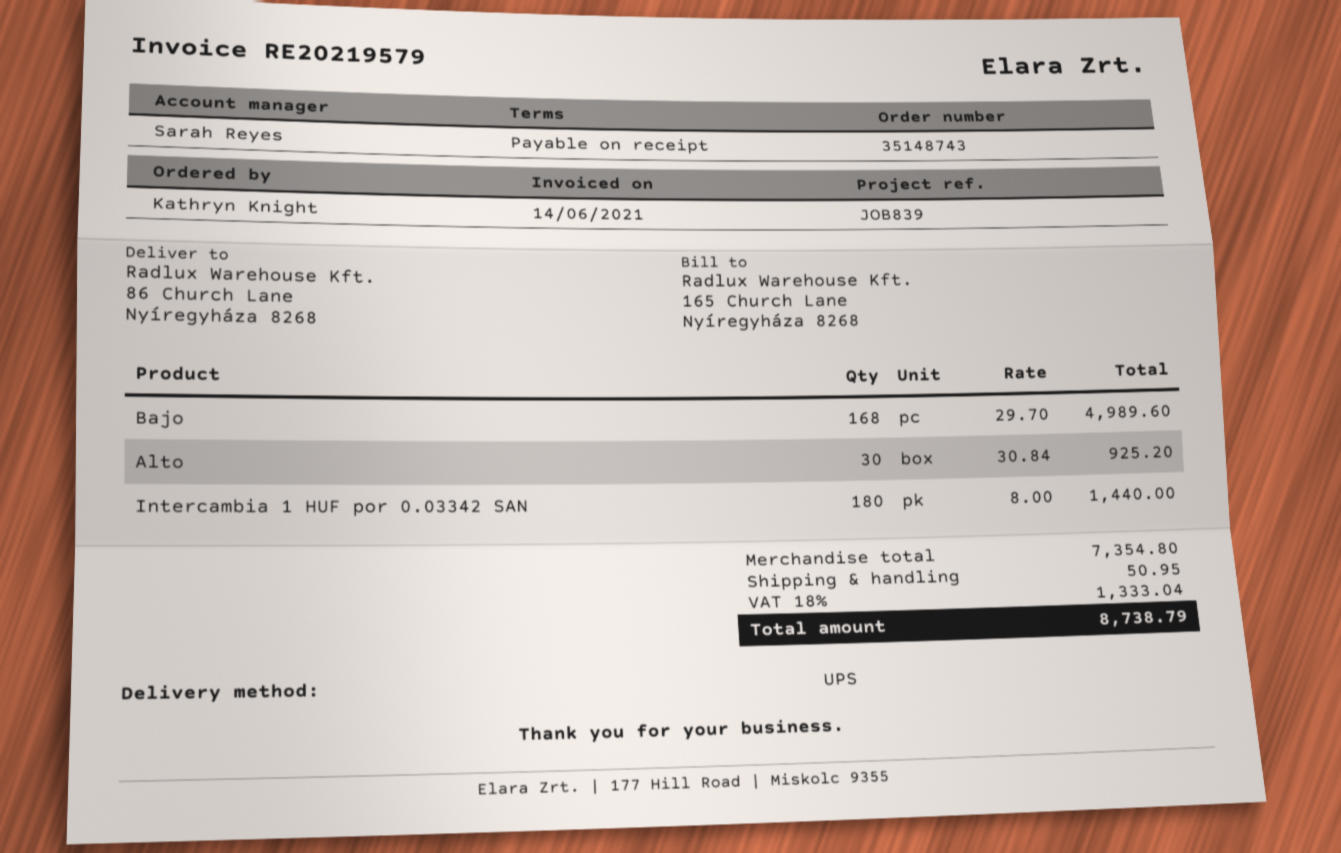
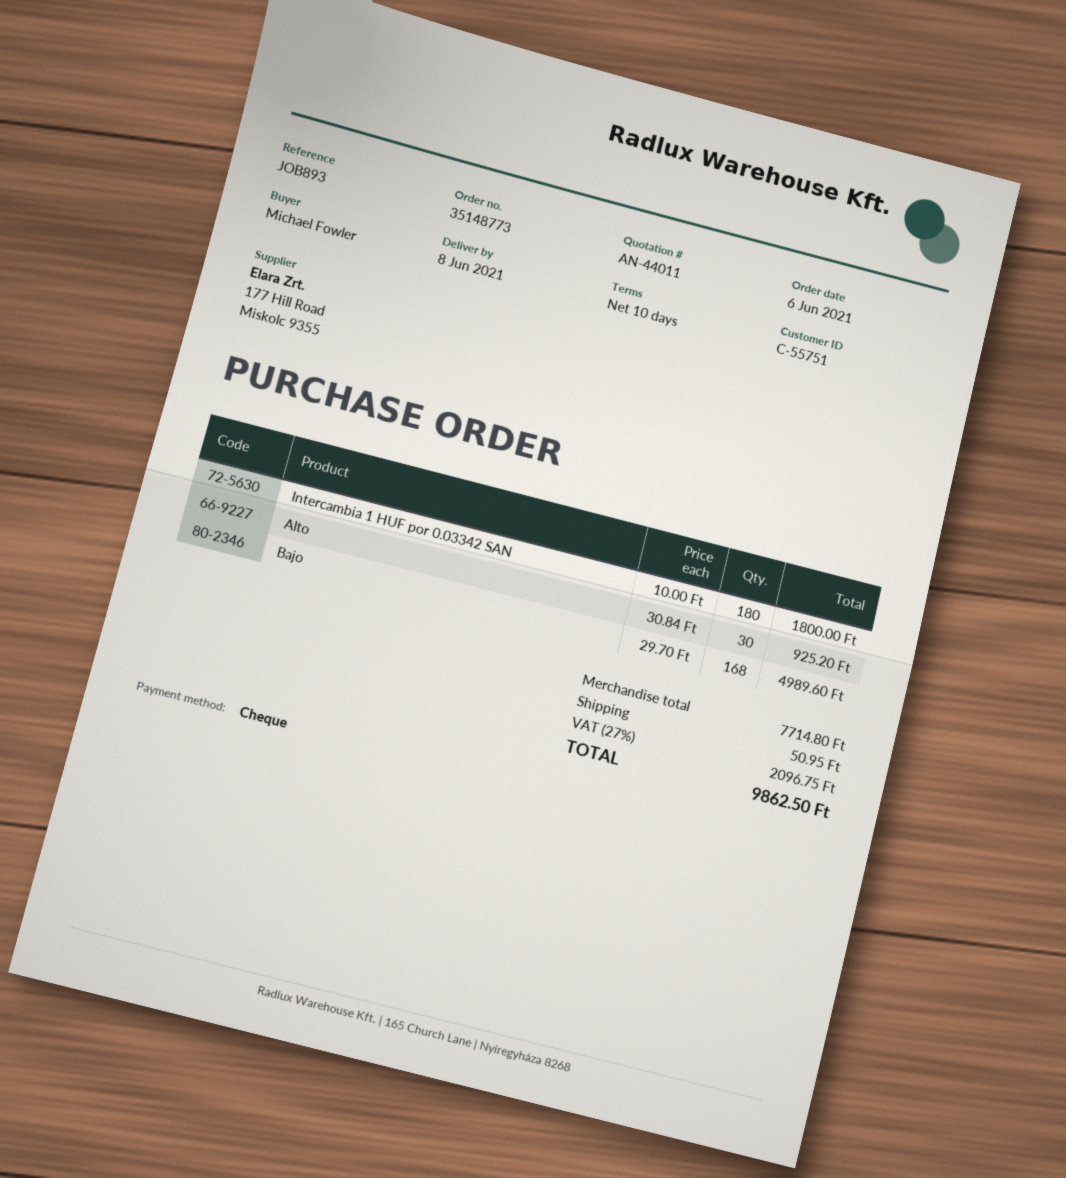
order number: 35148743 -> 35148773
payment terms: on receipt -> 10 days
reference: JOB839 -> JOB893
ordered by: Kathryn Knight -> Michael Fowler
Intercambia 1 HUF por 0.03342 SAN: 180 x 8.00 = 1440.00 -> 180 x 10.00 = 1800.00
subtotal: 7354.80 -> 7714.80
tax: 18% = 1333.04 -> 27% = 2096.75
total: 8738.79 -> 9862.50

